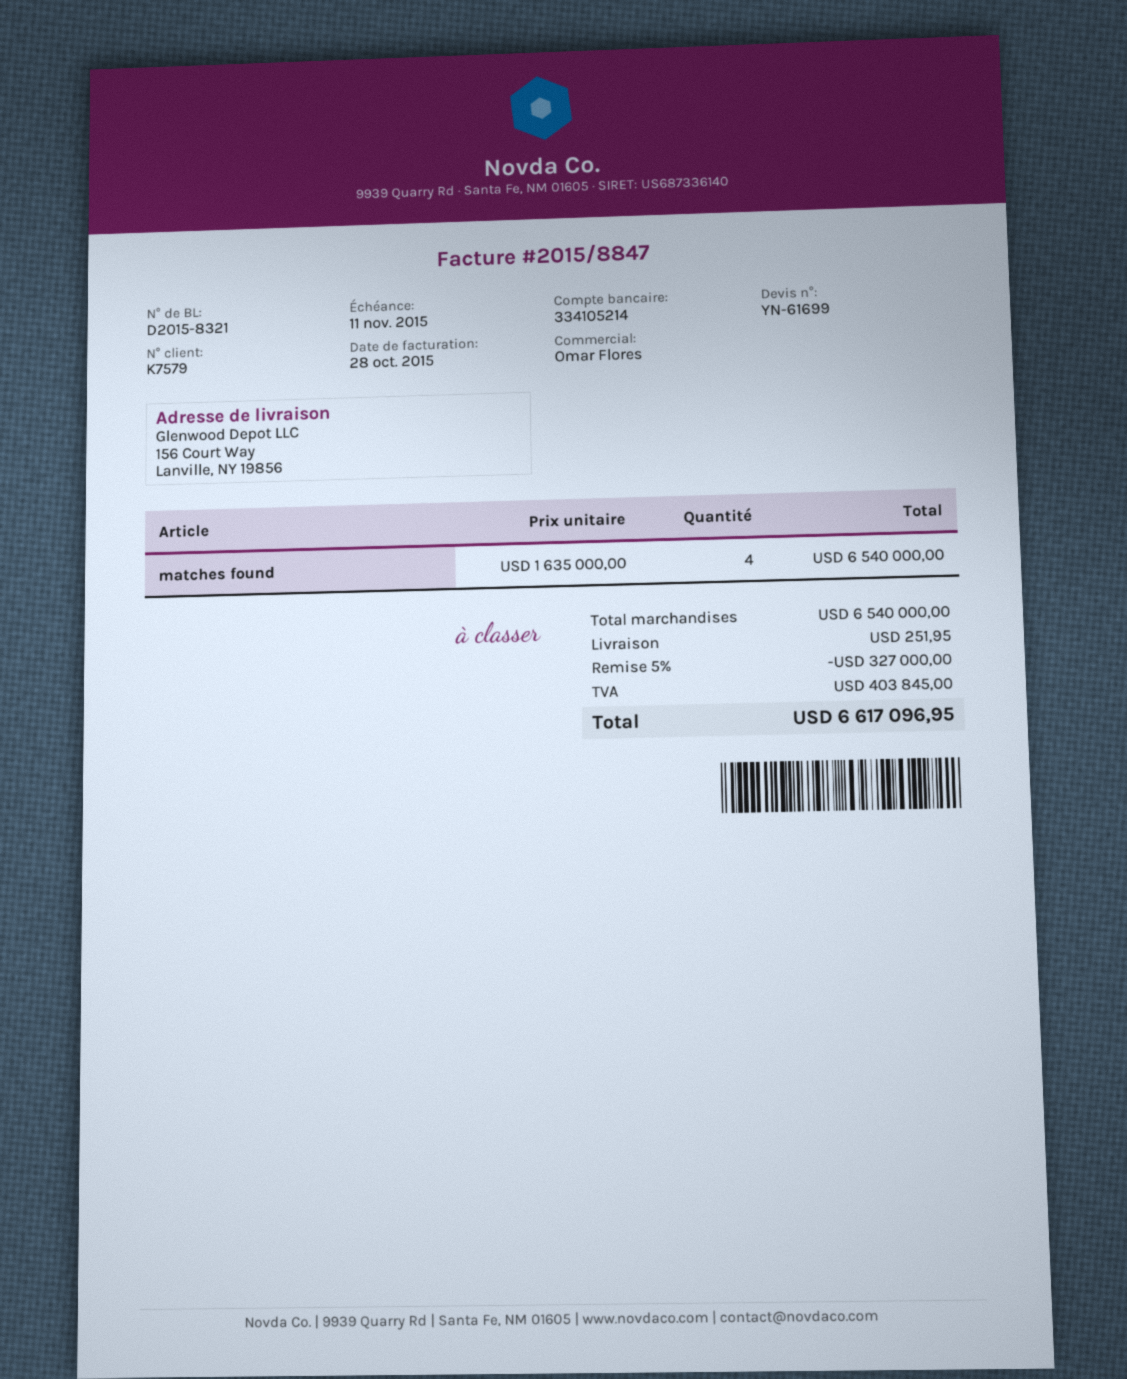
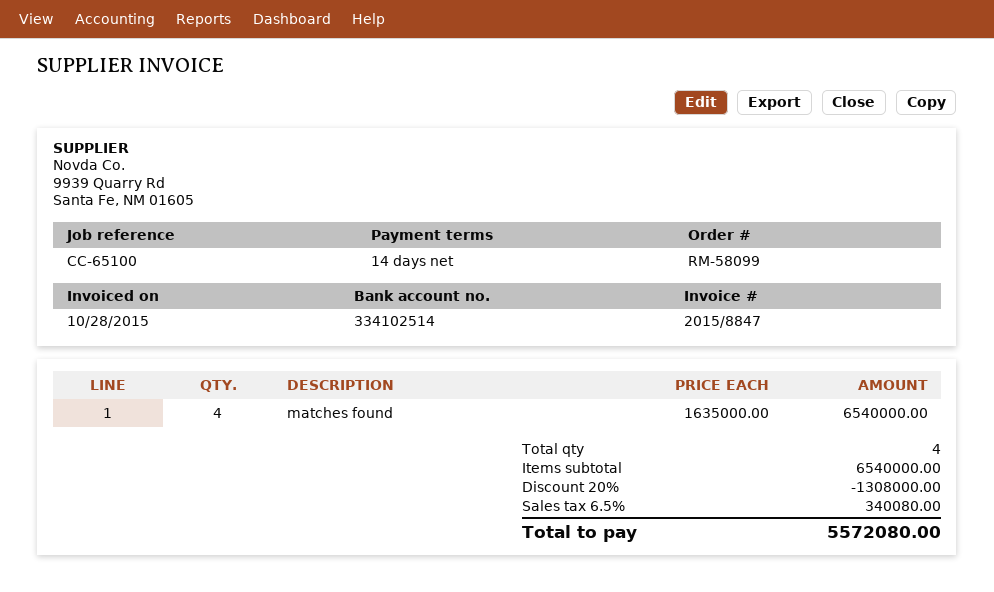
bank account: 334105214 -> 334102514
discount: 5% = 327000.00 -> 20% = 1308000.00
shipping: 251.95 -> none
tax: 403845.00 -> 340080.00
total: 6617096.95 -> 5572080.00

